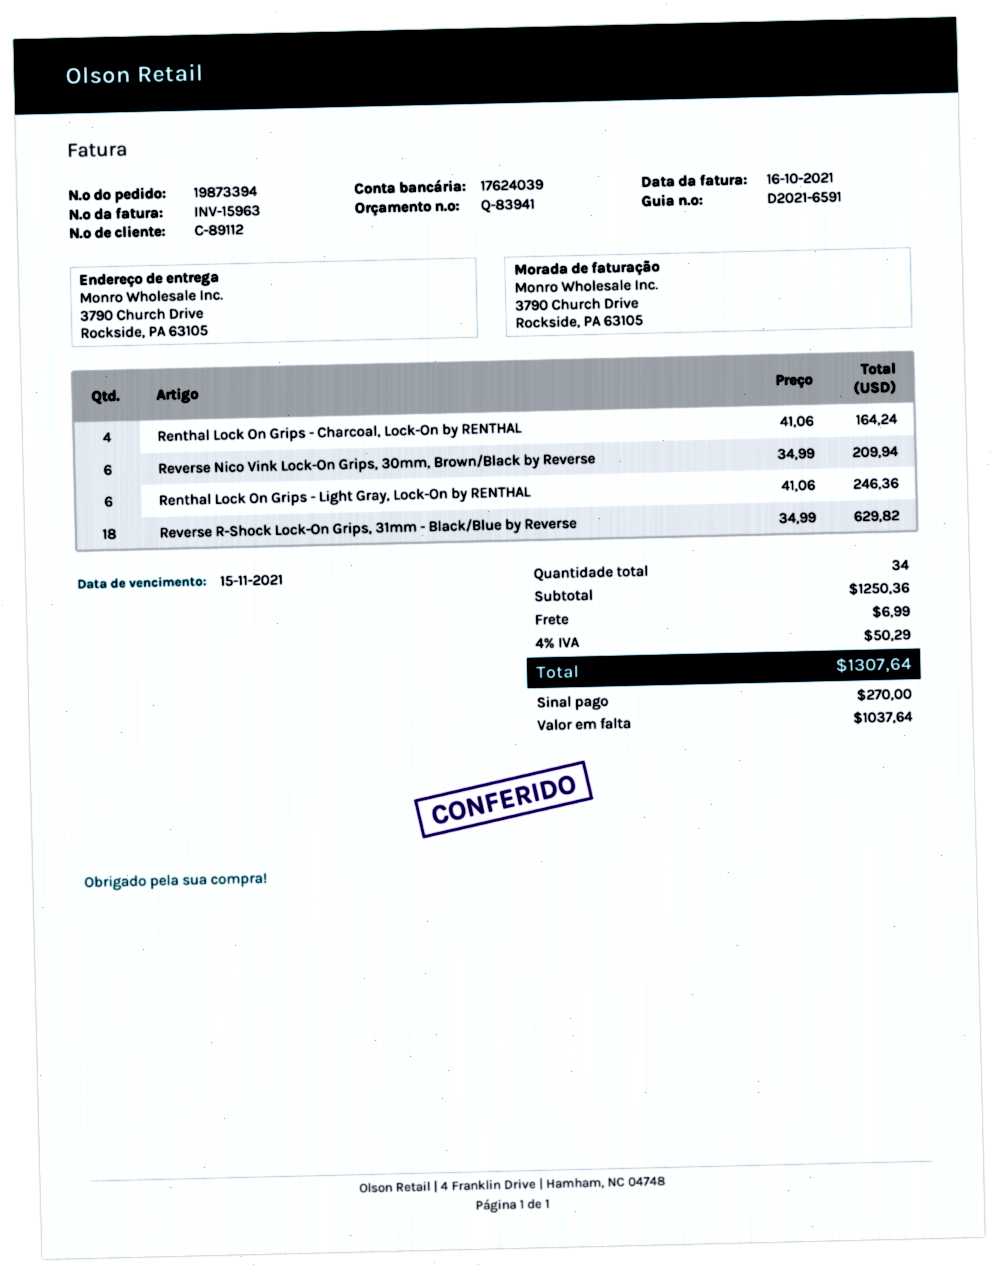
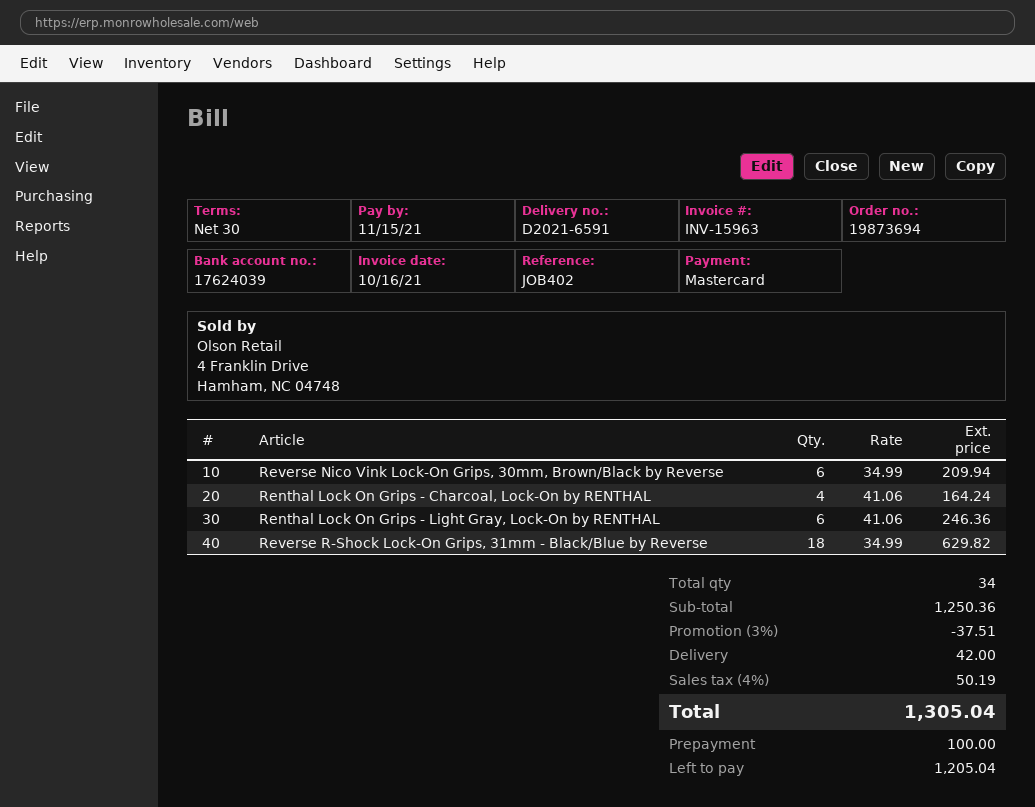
order number: 19873394 -> 19873694
discount: none -> 3% = 37.51
shipping: 6.99 -> 42.00
tax: 4% = 50.29 -> 4% = 50.19
total: 1307.64 -> 1305.04
deposit: 270.00 -> 100.00
balance: 1037.64 -> 1205.04

